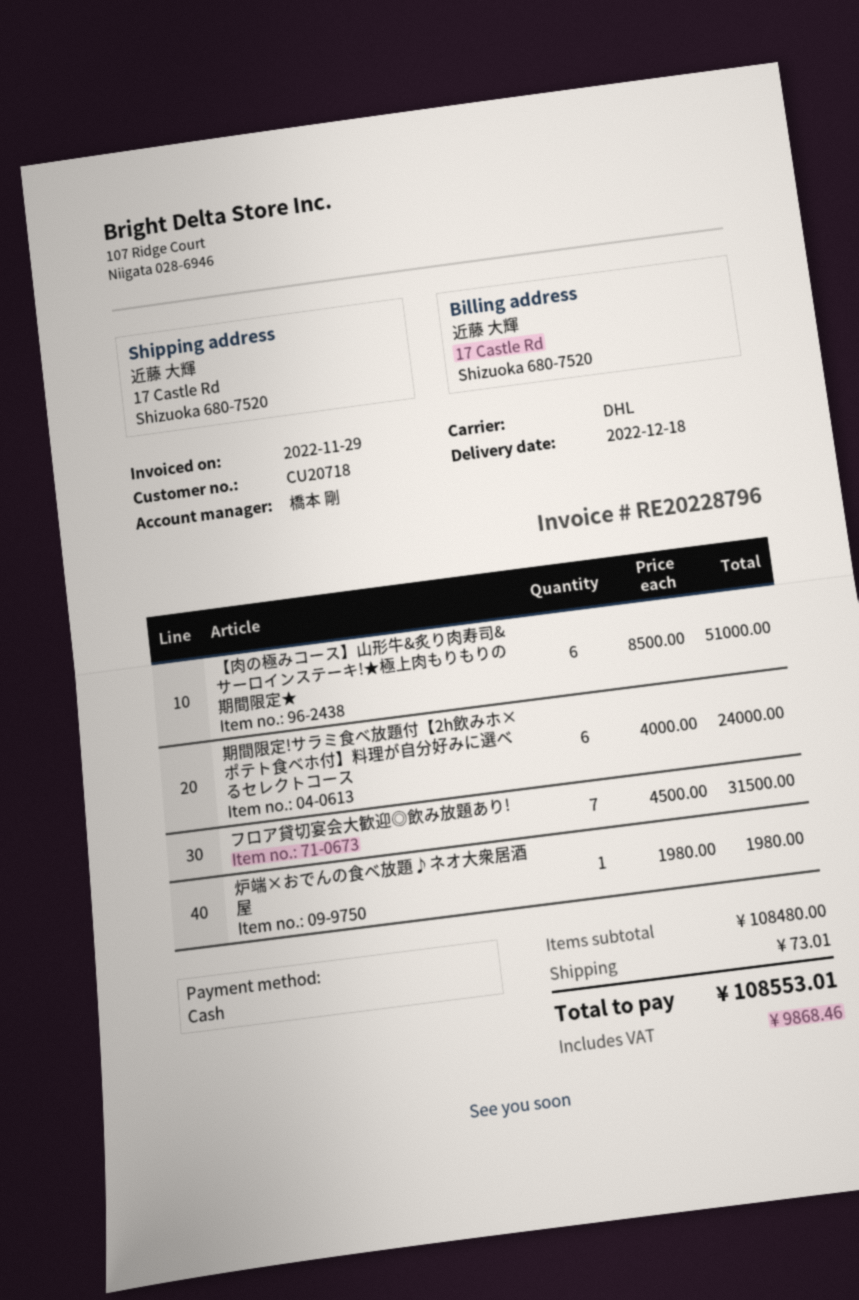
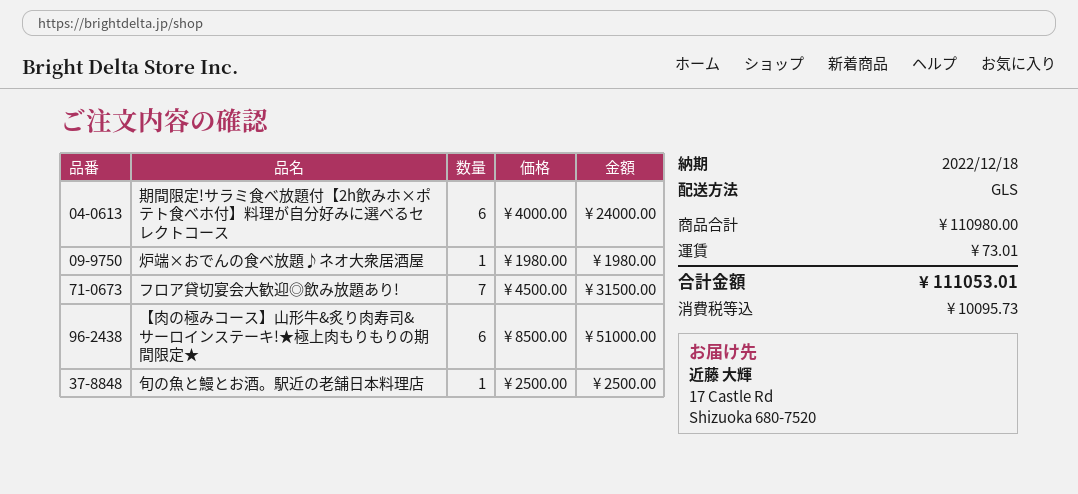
shipping method: DHL -> GLS
旬の魚と鰻とお酒。駅近の老舗日本料理店: none -> 1 x 2500.00 = 2500.00
subtotal: 108480.00 -> 110980.00
tax: 9868.46 -> 10095.73
total: 108553.01 -> 111053.01

